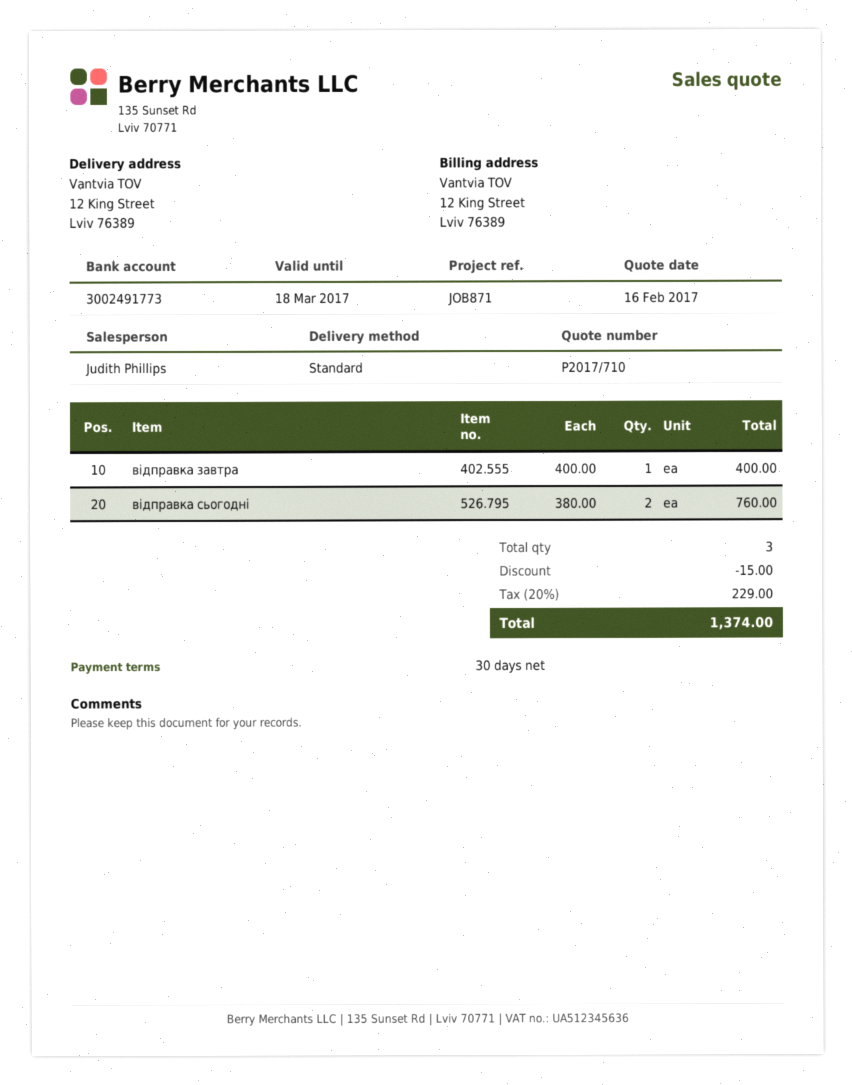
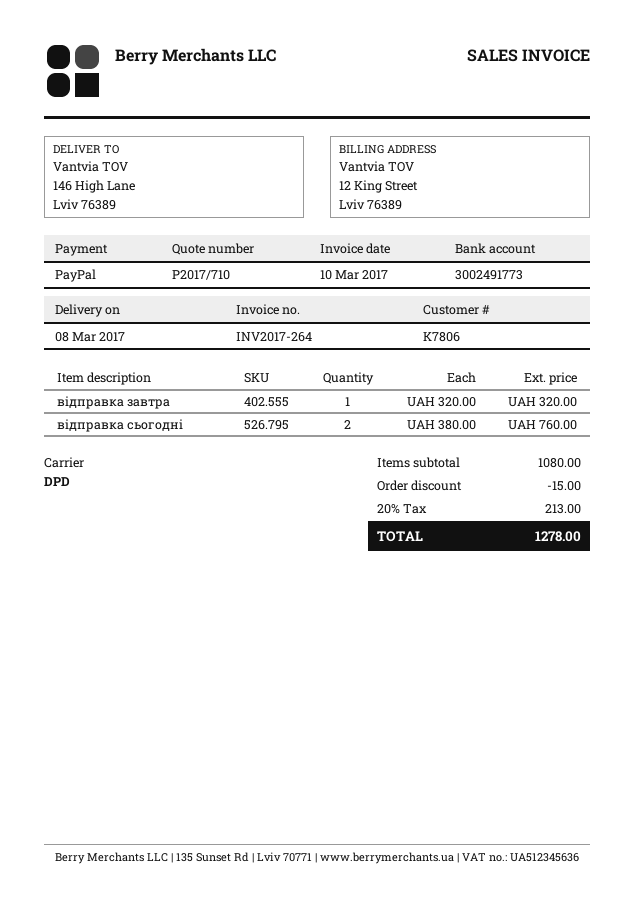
shipping method: standard -> DPD
ship to: 12 King Street, Lviv 76389 -> 146 High Lane, Lviv 76389
відправка завтра: 1 x 400.00 = 400.00 -> 1 x 320.00 = 320.00
tax: 20% = 229.00 -> 20% = 213.00
total: 1374.00 -> 1278.00

